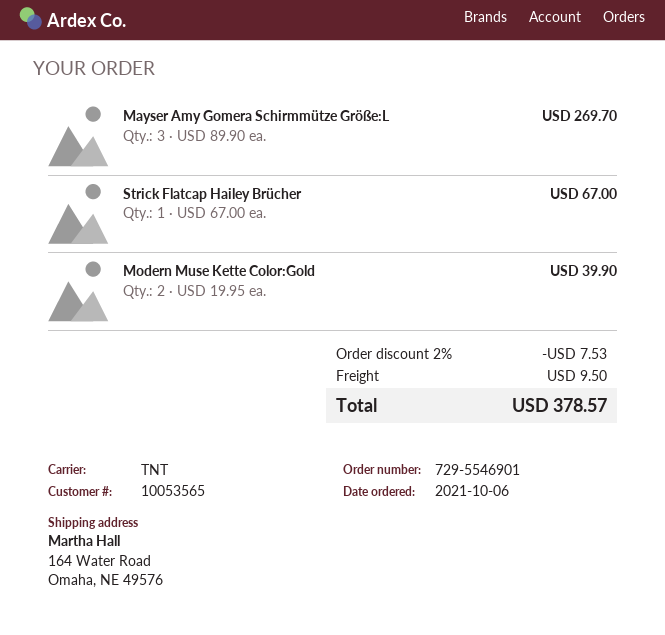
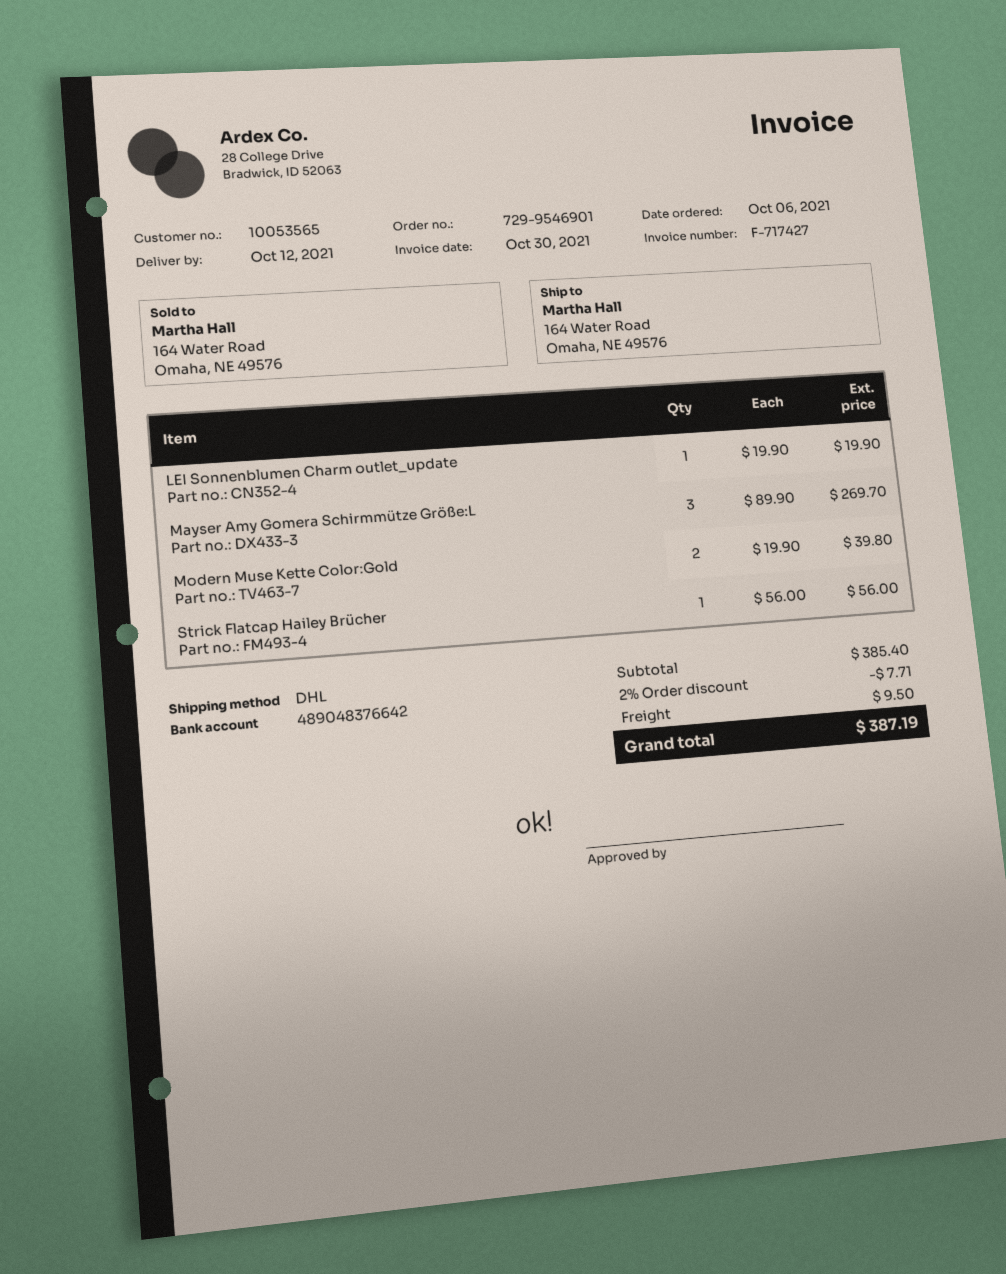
order number: 729-5546901 -> 729-9546901
shipping method: TNT -> DHL
Strick Flatcap Hailey Brücher: 1 x 67.00 = 67.00 -> 1 x 56.00 = 56.00
Modern Muse Kette Color:Gold: 2 x 19.95 = 39.90 -> 2 x 19.90 = 39.80
LEI Sonnenblumen Charm outlet_update: none -> 1 x 19.90 = 19.90
discount: 2% = 7.53 -> 2% = 7.71
total: 378.57 -> 387.19

